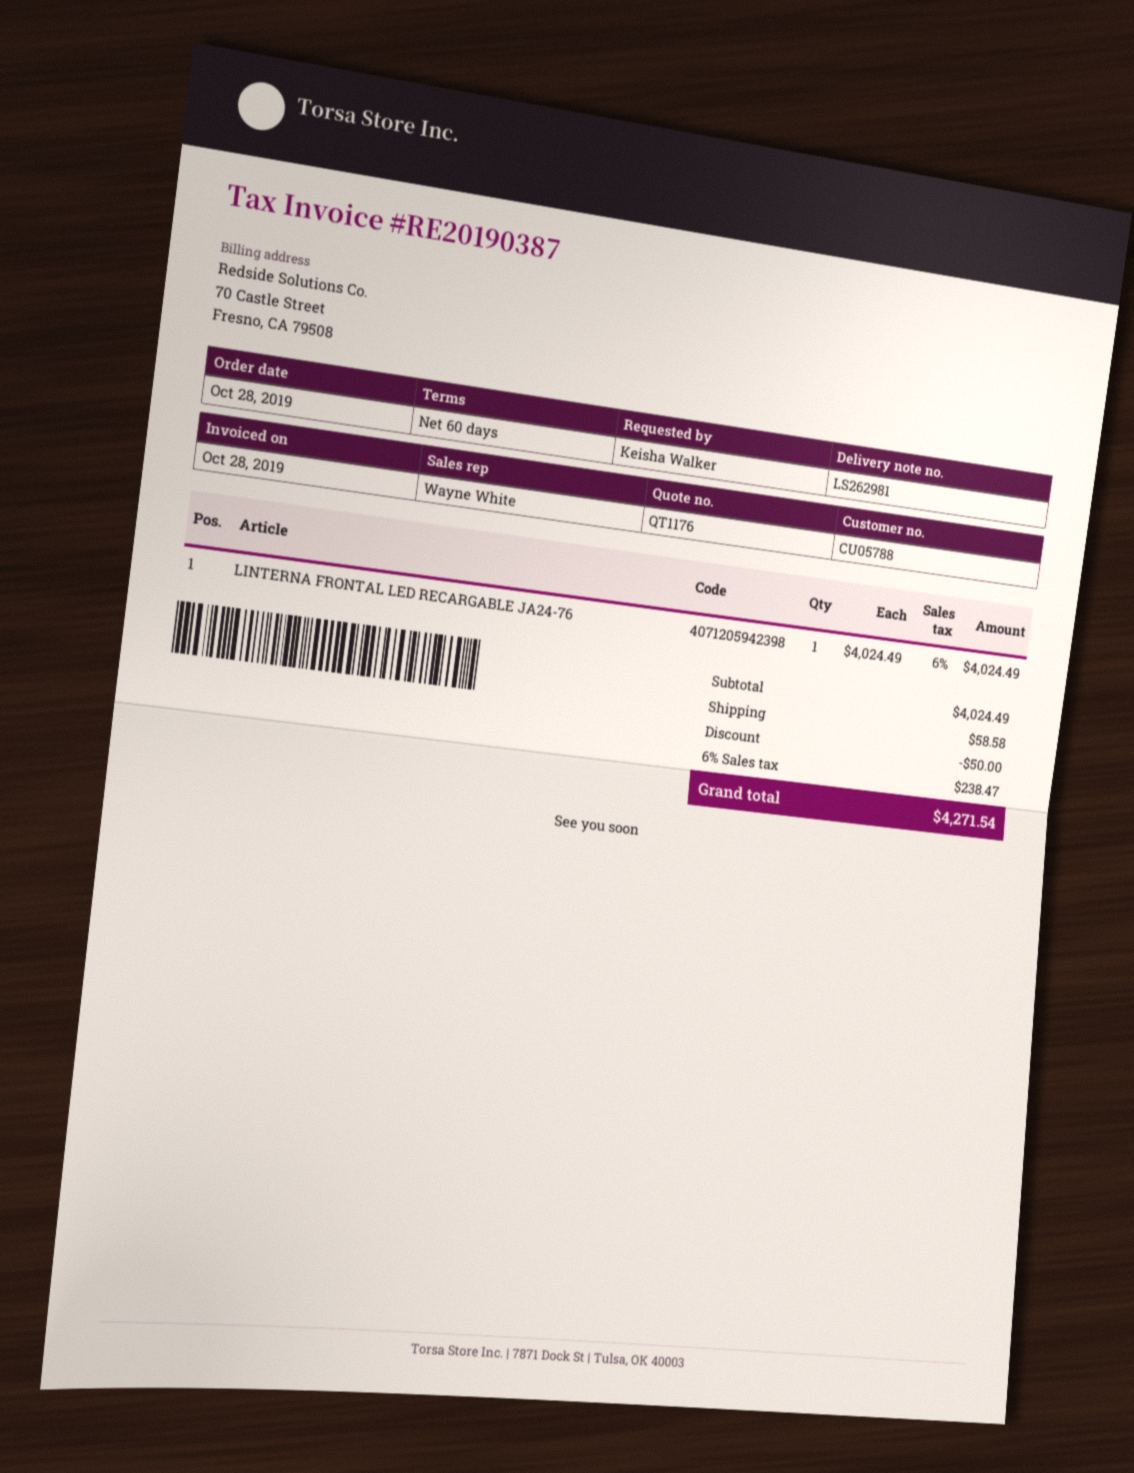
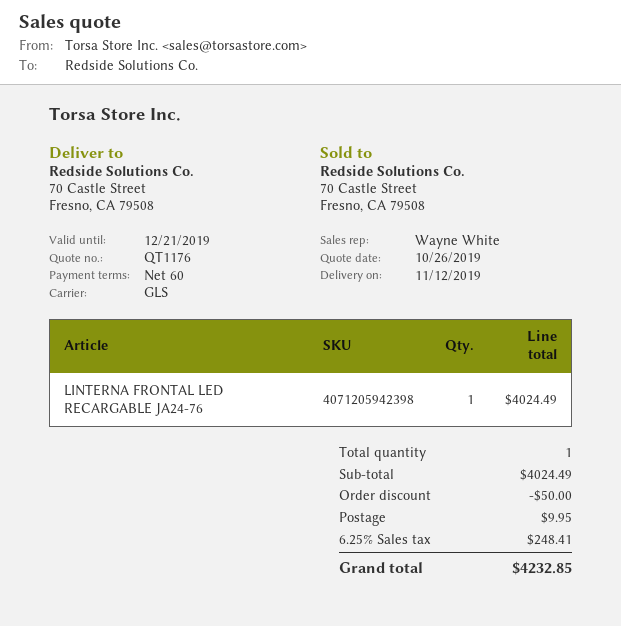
shipping: 58.58 -> 9.95
tax: 6% = 238.47 -> 6.25% = 248.41
total: 4271.54 -> 4232.85

